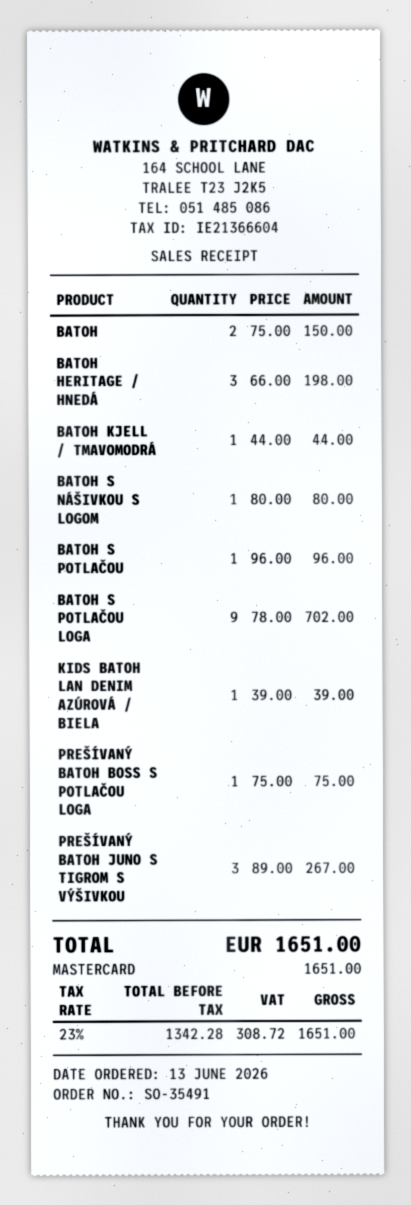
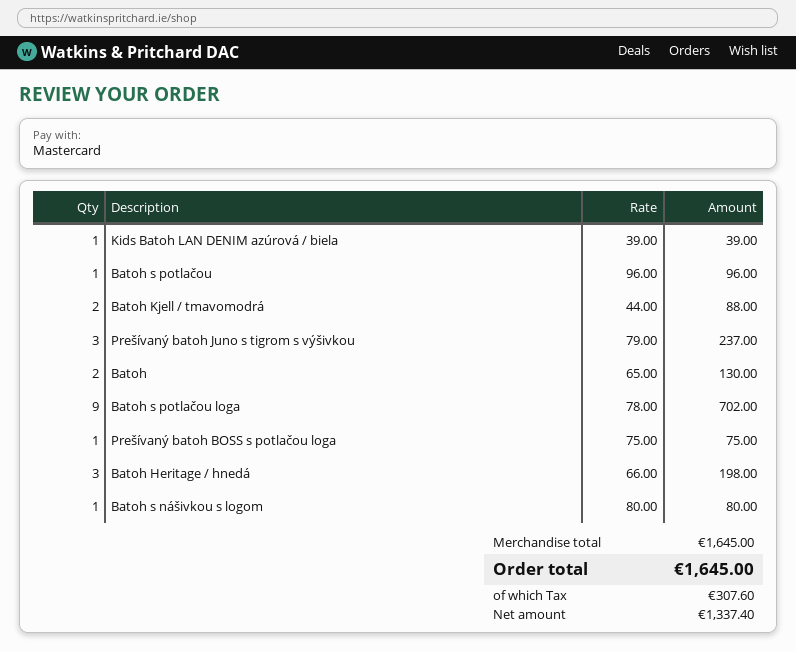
BATOH: 2 x 75.00 = 150.00 -> 2 x 65.00 = 130.00
BATOH KJELL / TMAVOMODRÁ: 1 x 44.00 = 44.00 -> 2 x 44.00 = 88.00
PREŠÍVANÝ BATOH JUNO S TIGROM S VÝŠIVKOU: 3 x 89.00 = 267.00 -> 3 x 79.00 = 237.00
net: 1342.28 -> 1337.40
tax: 308.72 -> 307.60
total: 1651.00 -> 1645.00

